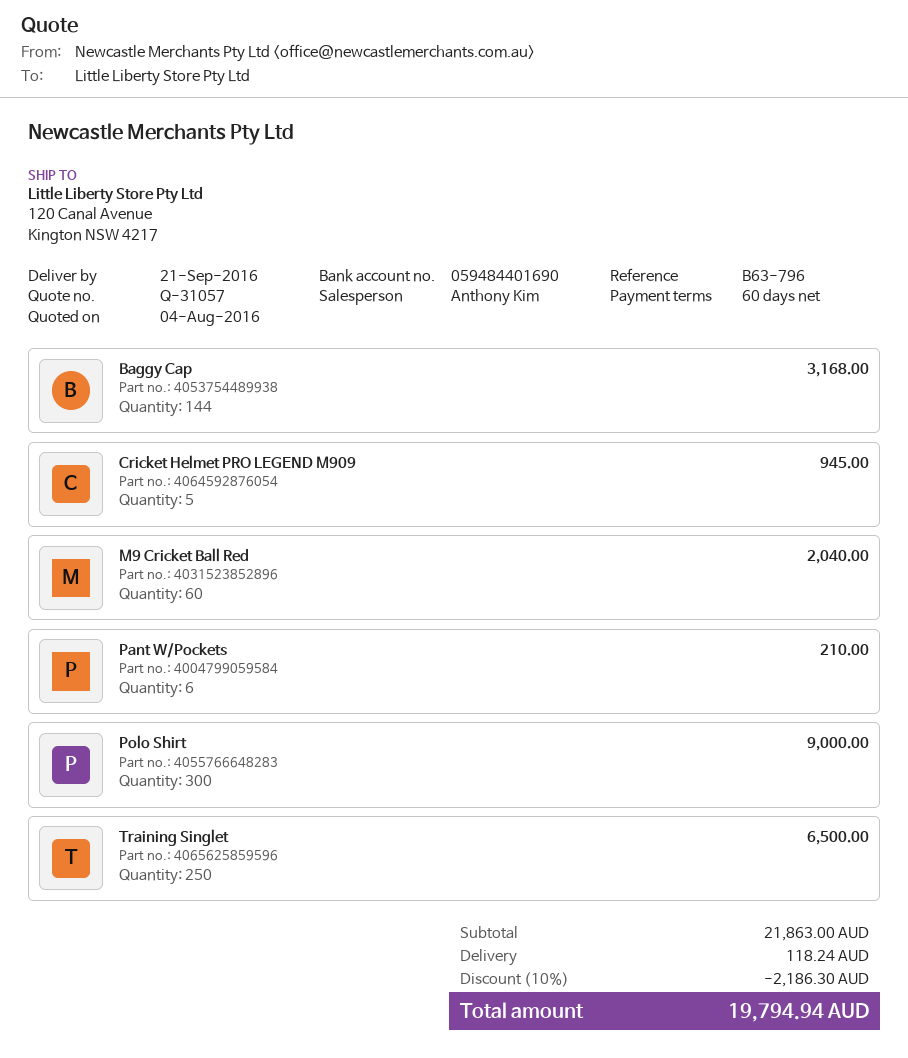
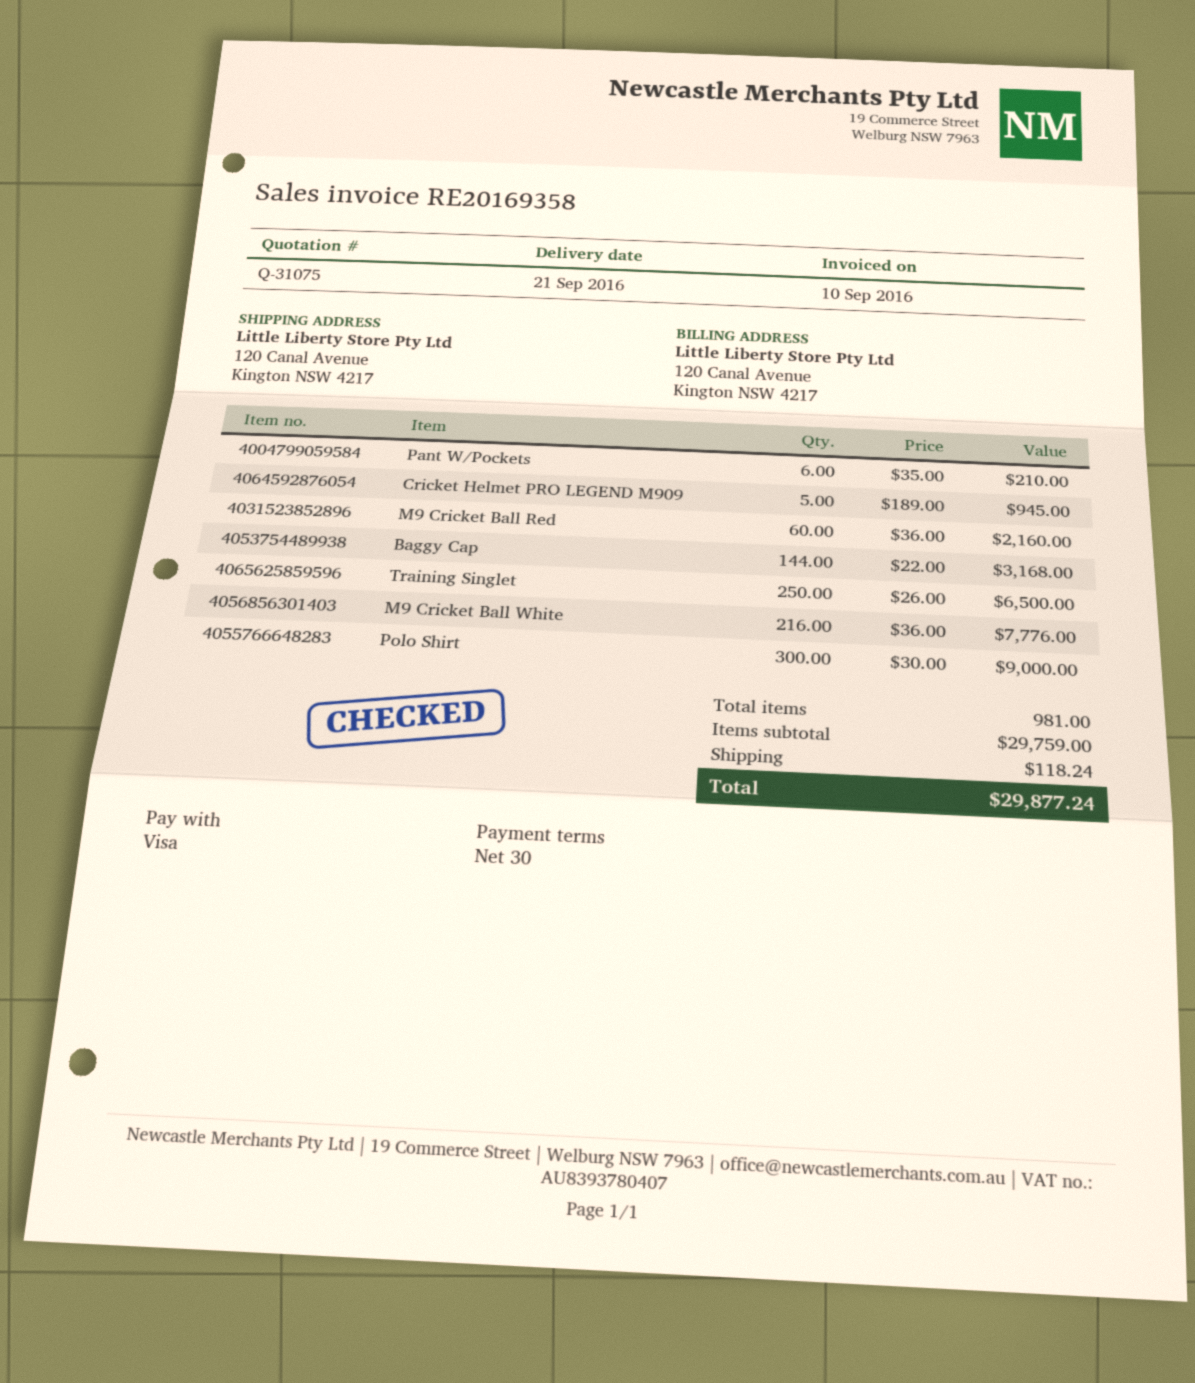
quote number: Q-31057 -> Q-31075
payment terms: 60 days -> 30 days
M9 Cricket Ball Red: 60 for 2040.00 -> 60 for 2160.00
M9 Cricket Ball White: none -> 216 for 7776.00
subtotal: 21863.00 -> 29759.00
discount: 10% = 2186.30 -> none
total: 19794.94 -> 29877.24

